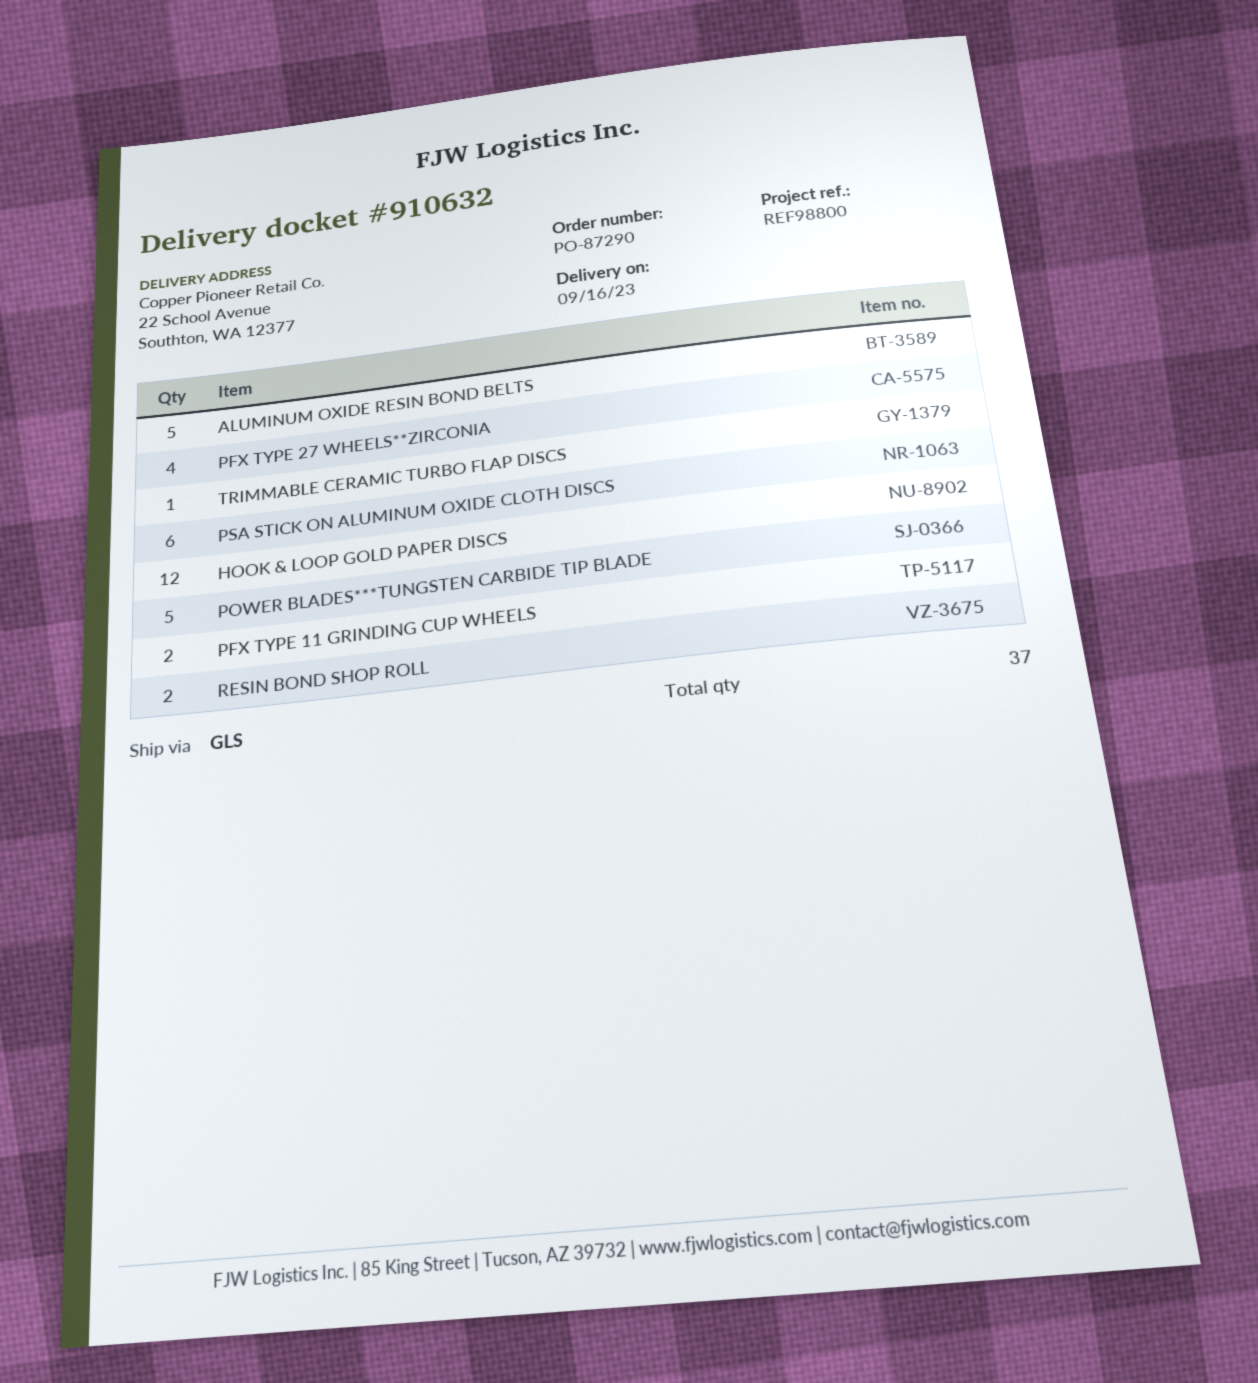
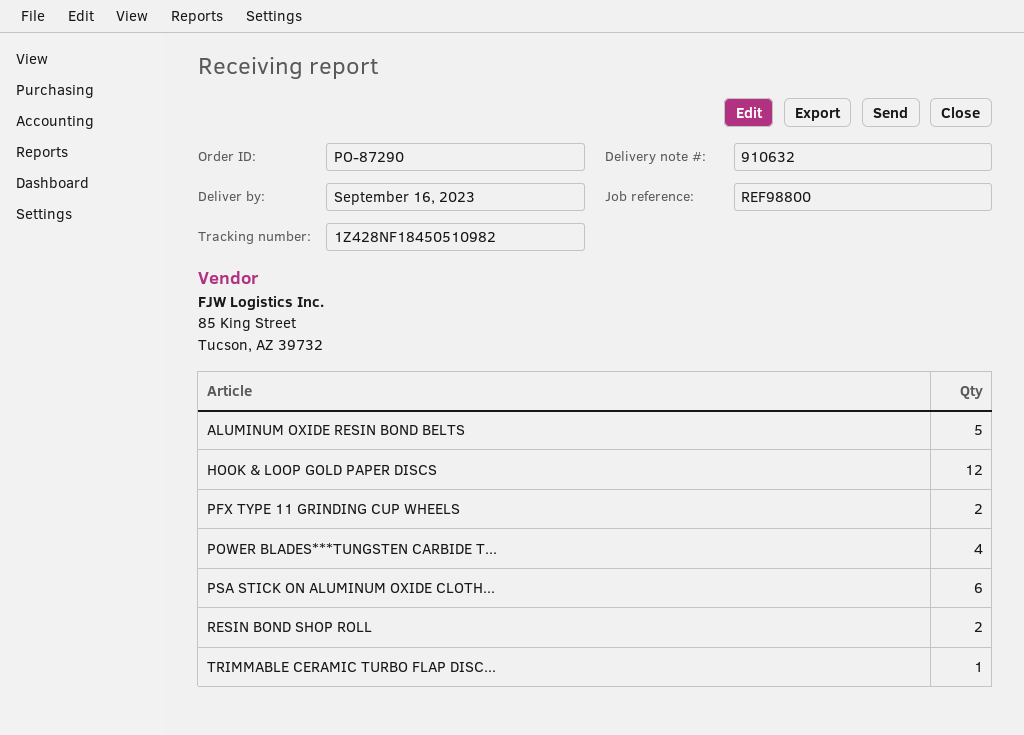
PFX TYPE 27 WHEELS**ZIRCONIA: 4 -> none
POWER BLADES***TUNGSTEN CARBIDE TIP BLADE: 5 -> 4

